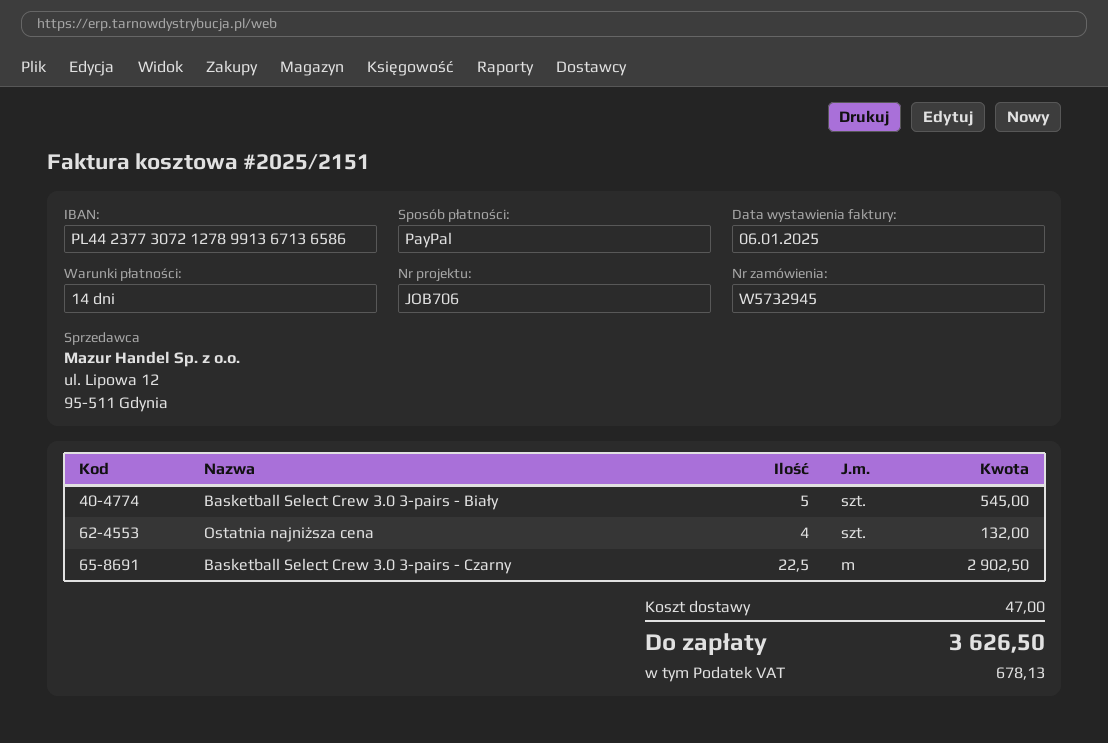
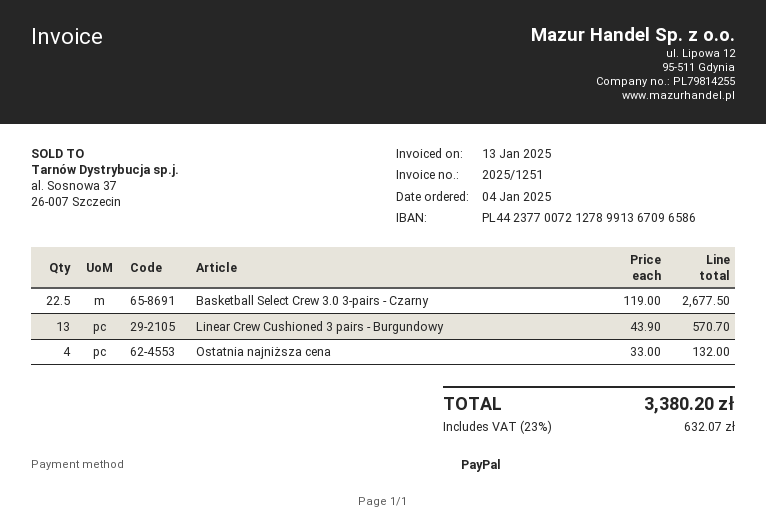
invoice number: 2025/2151 -> 2025/1251
invoice date: 2025-01-06 -> 2025-01-13
bank account: PL44237730721278991367136586 -> PL44237700721278991367096586
Basketball Select Crew 3.0 3-pairs - Biały: 5 for 545.00 -> none
Basketball Select Crew 3.0 3-pairs - Czarny: 22.5 for 2902.50 -> 22.5 for 2677.50
Linear Crew Cushioned 3 pairs - Burgundowy: none -> 13 for 570.70
shipping: 47.00 -> none
tax: 678.13 -> 632.07
total: 3626.50 -> 3380.20

